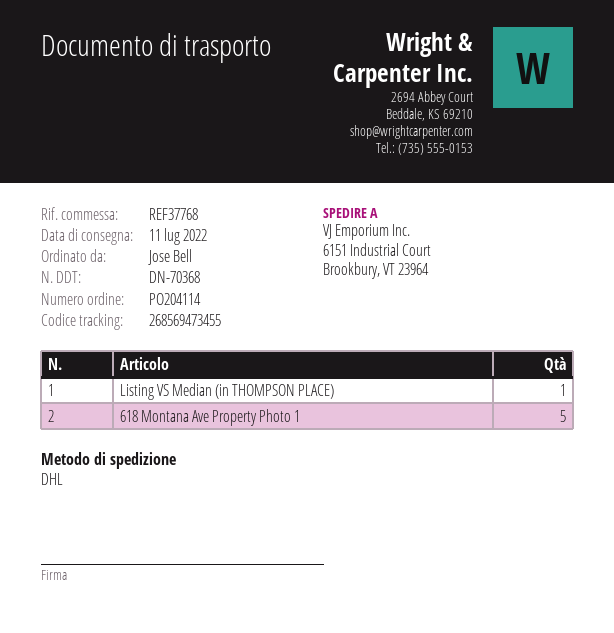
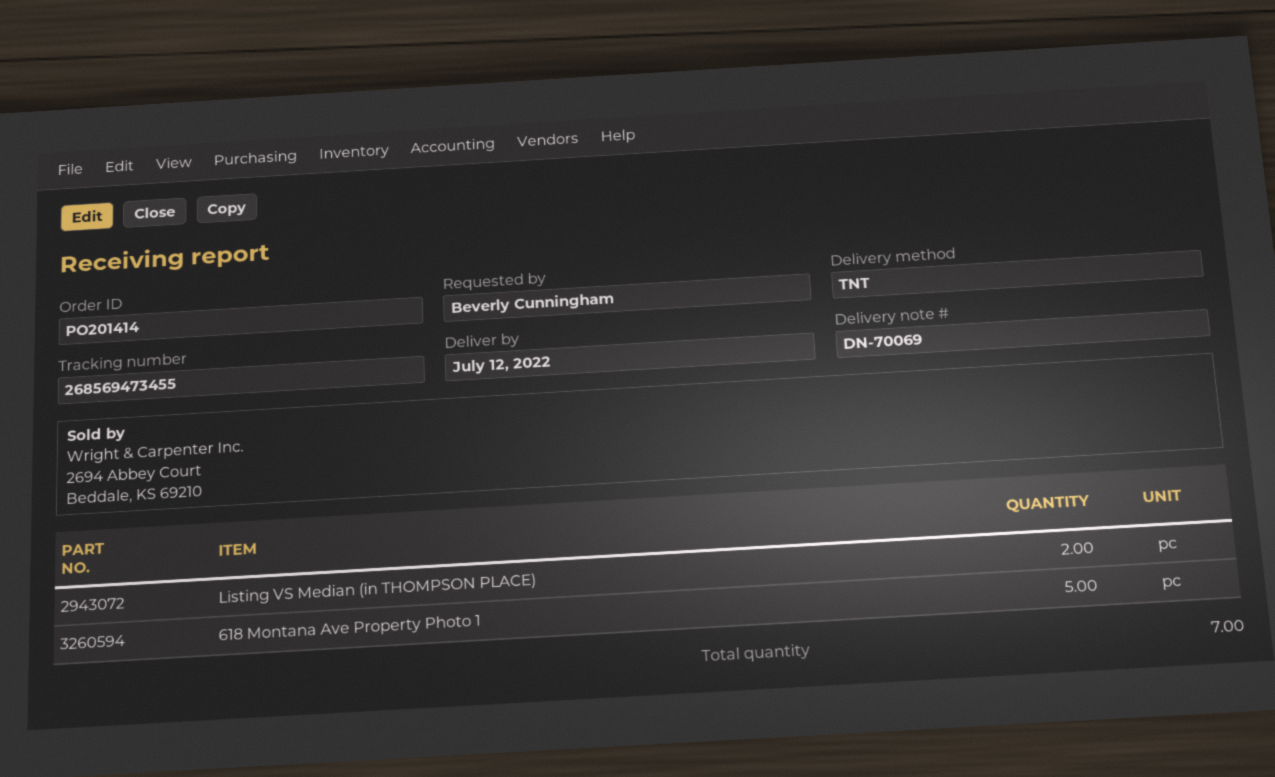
order number: PO204114 -> PO201414
delivery note number: DN-70368 -> DN-70069
delivery date: 2022-07-11 -> 2022-07-12
ordered by: Jose Bell -> Beverly Cunningham
shipping method: DHL -> TNT
Listing VS Median (in THOMPSON PLACE): 1 -> 2

